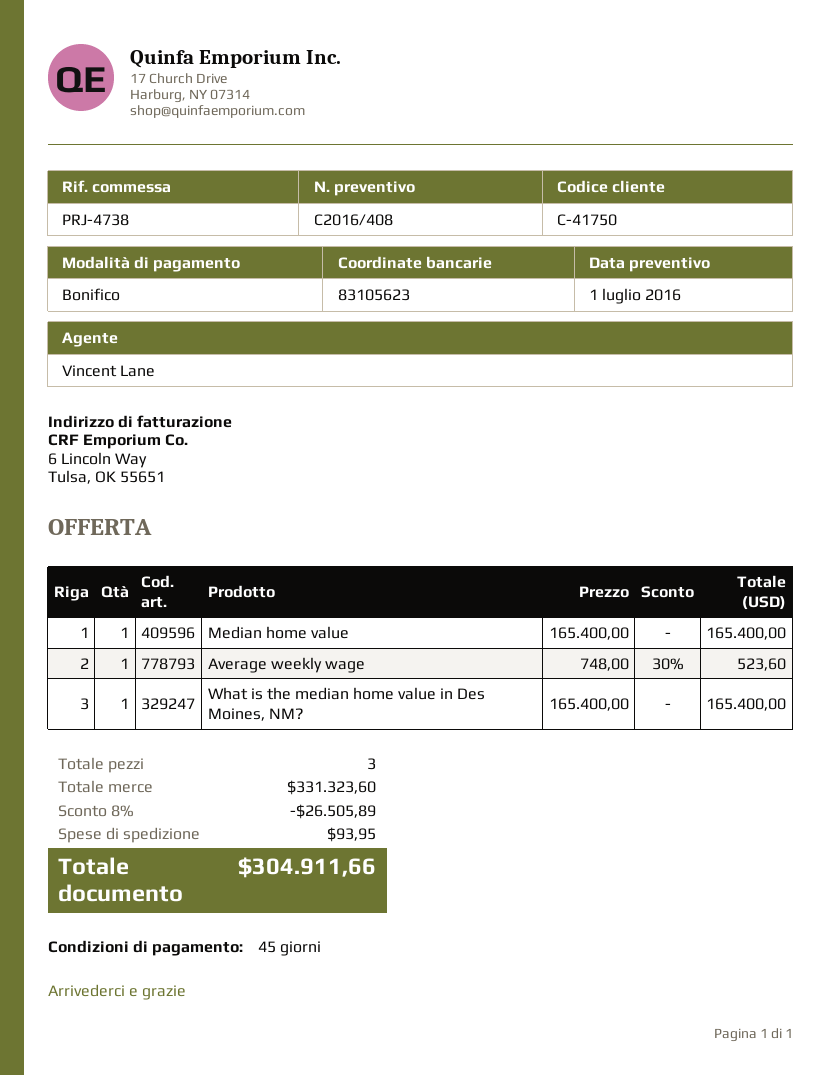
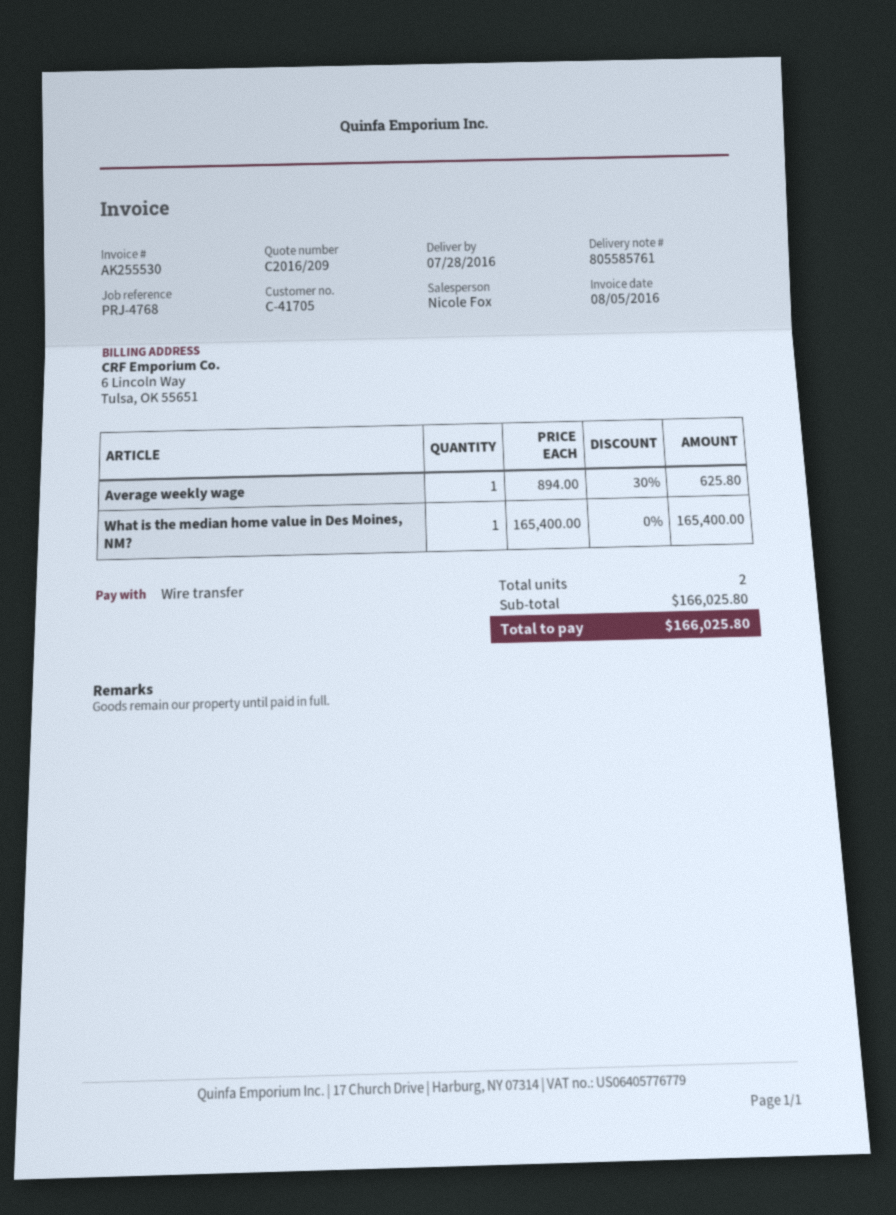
quote number: C2016/408 -> C2016/209
customer number: C-41750 -> C-41705
reference: PRJ-4738 -> PRJ-4768
sales rep: Vincent Lane -> Nicole Fox
Median home value: 1 x 165400.00 = 165400.00 -> none
Average weekly wage: 1 x 748.00 - 30% = 523.60 -> 1 x 894.00 - 30% = 625.80
total quantity: 3 -> 2
subtotal: 331323.60 -> 166025.80
discount: 8% = 26505.89 -> none
shipping: 93.95 -> none
total: 304911.66 -> 166025.80

